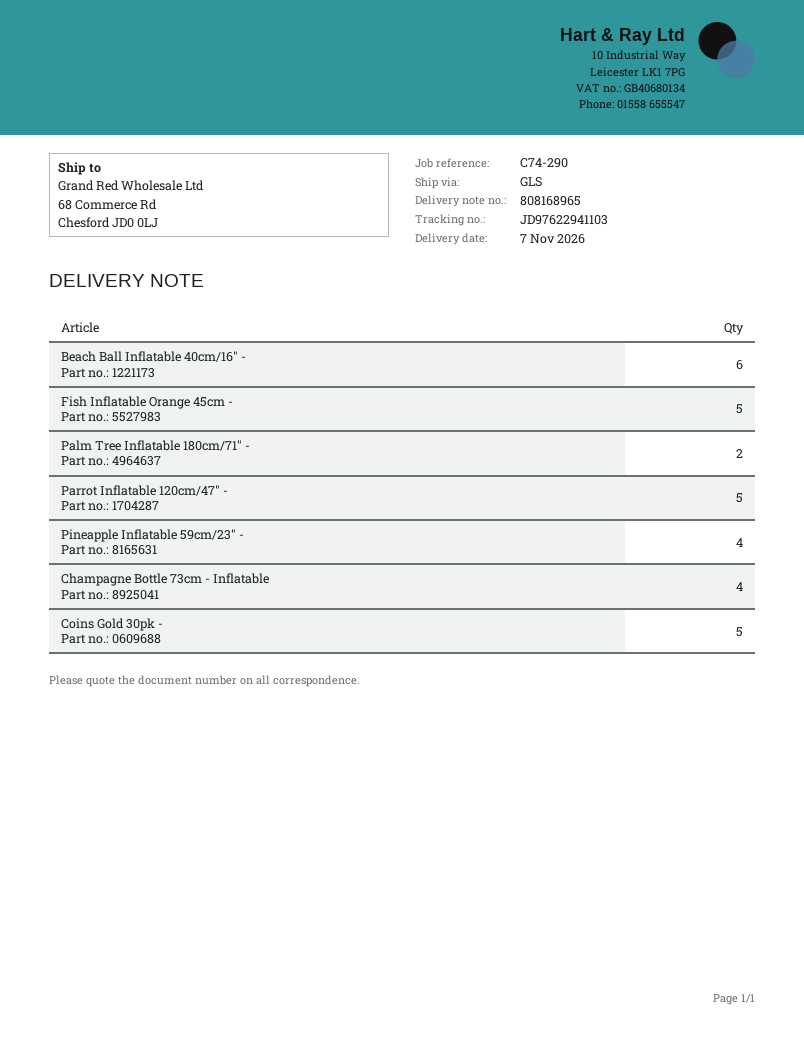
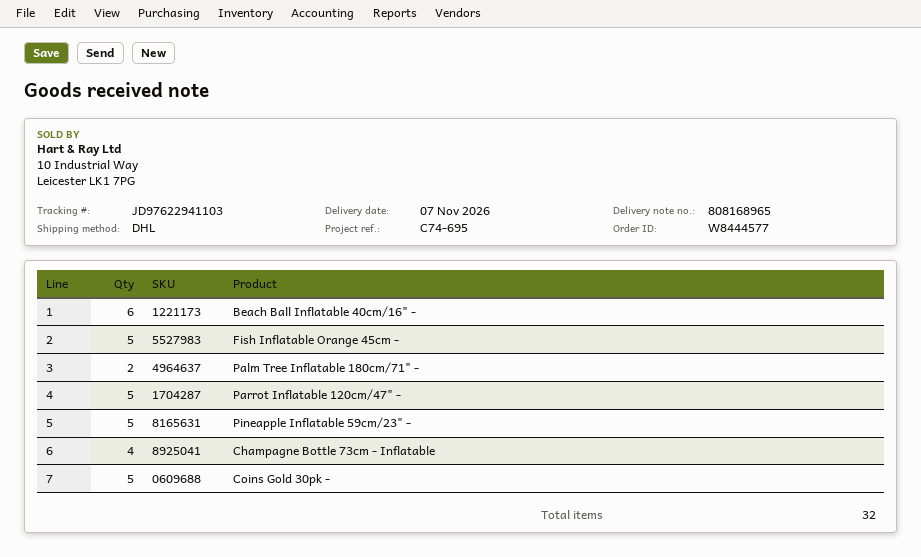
reference: C74-290 -> C74-695
shipping method: GLS -> DHL
Pineapple Inflatable 59cm/23" -: 4 -> 5

